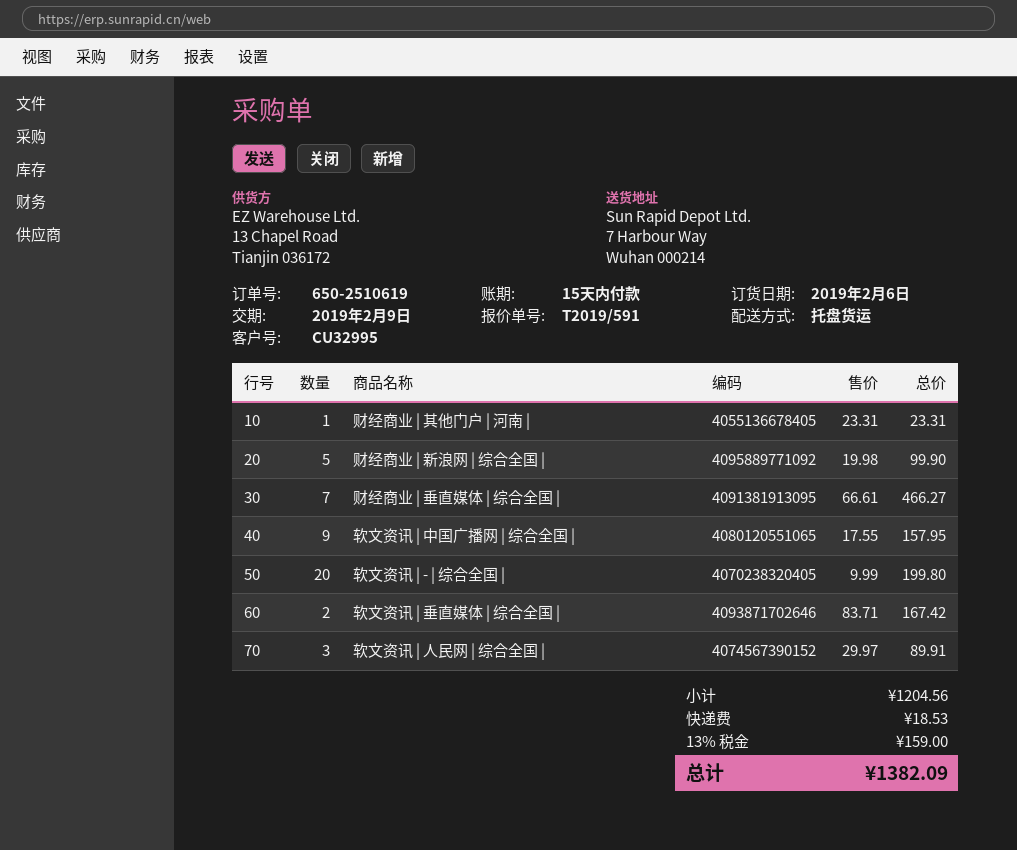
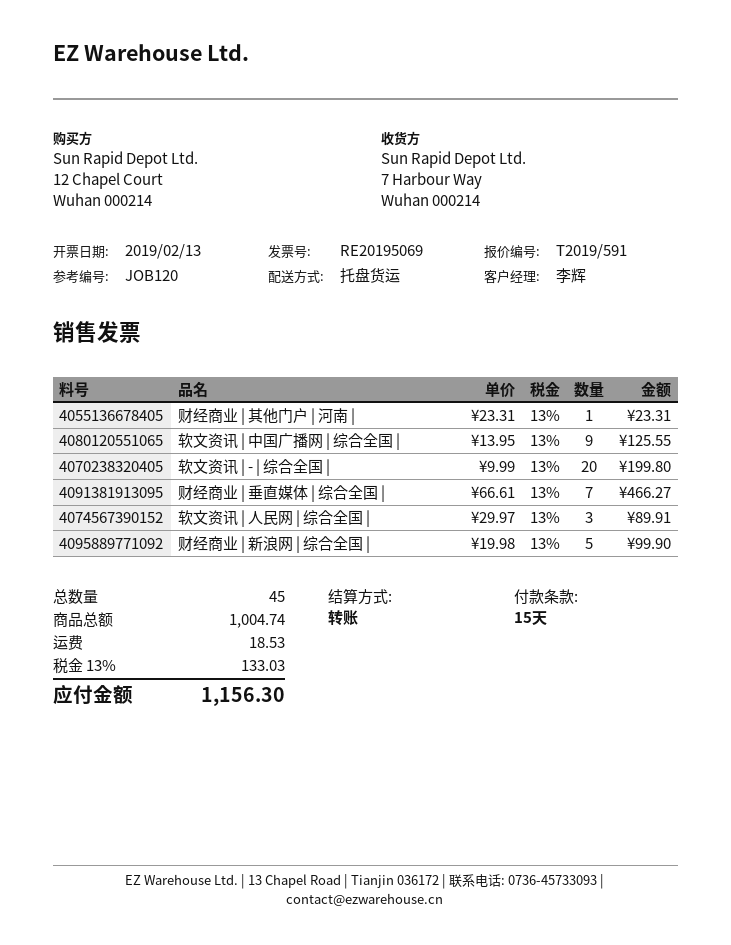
软文资讯 | 中国广播网 | 综合全国 |: 9 x 17.55 = 157.95 -> 9 x 13.95 = 125.55
软文资讯 | 垂直媒体 | 综合全国 |: 2 x 83.71 = 167.42 -> none
subtotal: 1204.56 -> 1004.74
tax: 13% = 159.00 -> 13% = 133.03
total: 1382.09 -> 1156.30

